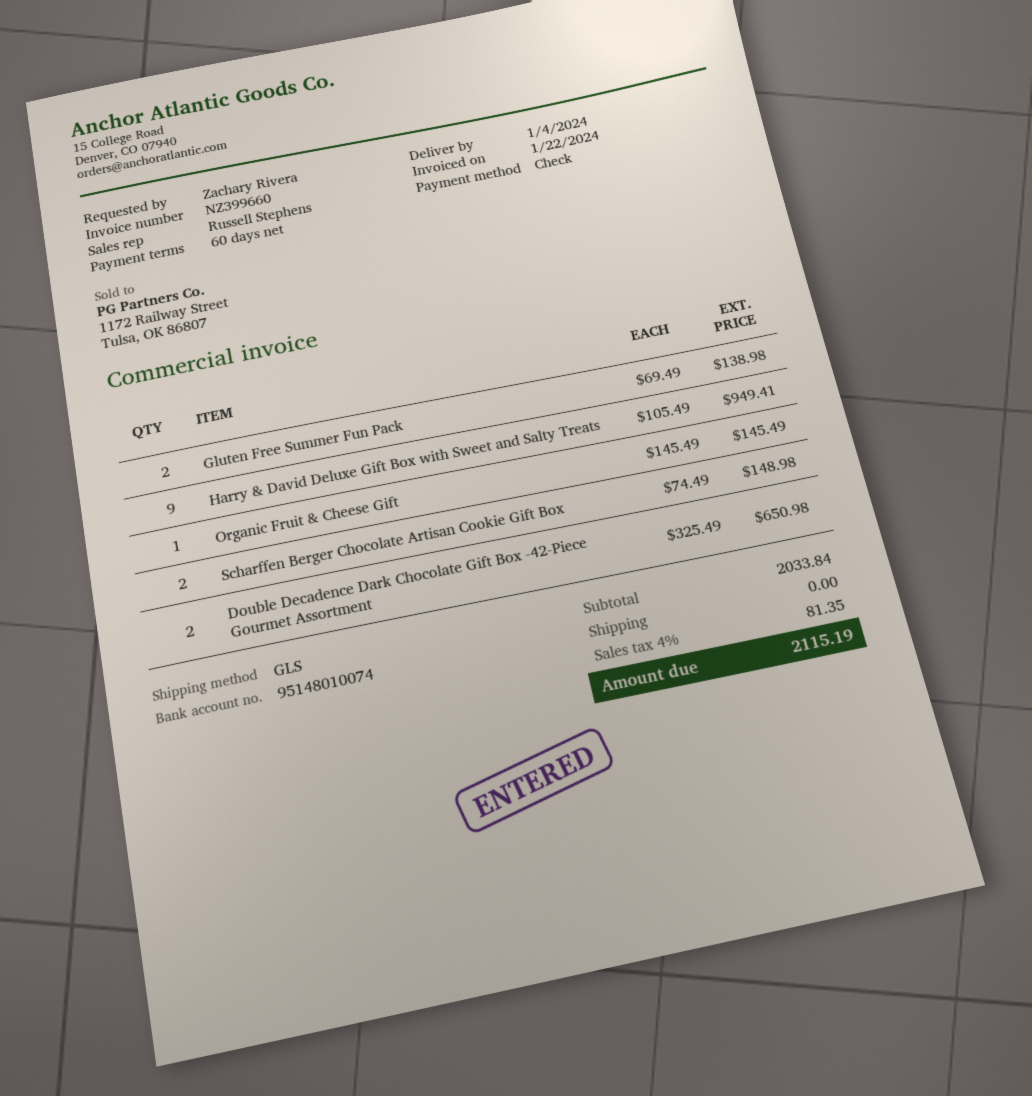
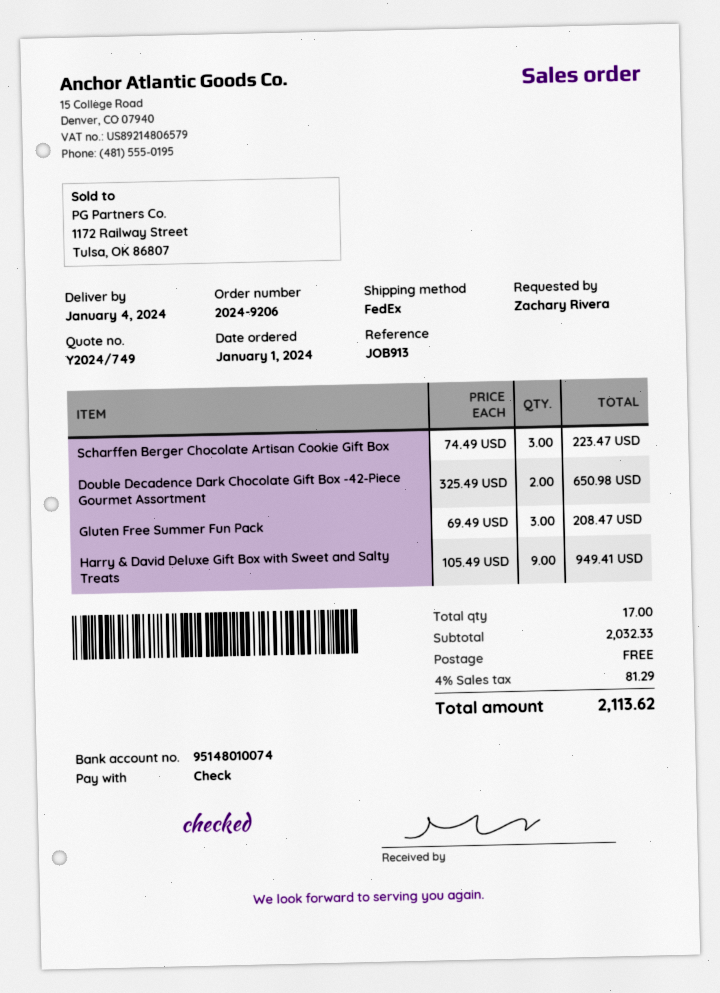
shipping method: GLS -> FedEx
Gluten Free Summer Fun Pack: 2 x 69.49 = 138.98 -> 3 x 69.49 = 208.47
Organic Fruit & Cheese Gift: 1 x 145.49 = 145.49 -> none
Scharffen Berger Chocolate Artisan Cookie Gift Box: 2 x 74.49 = 148.98 -> 3 x 74.49 = 223.47
subtotal: 2033.84 -> 2032.33
tax: 4% = 81.35 -> 4% = 81.29
total: 2115.19 -> 2113.62

